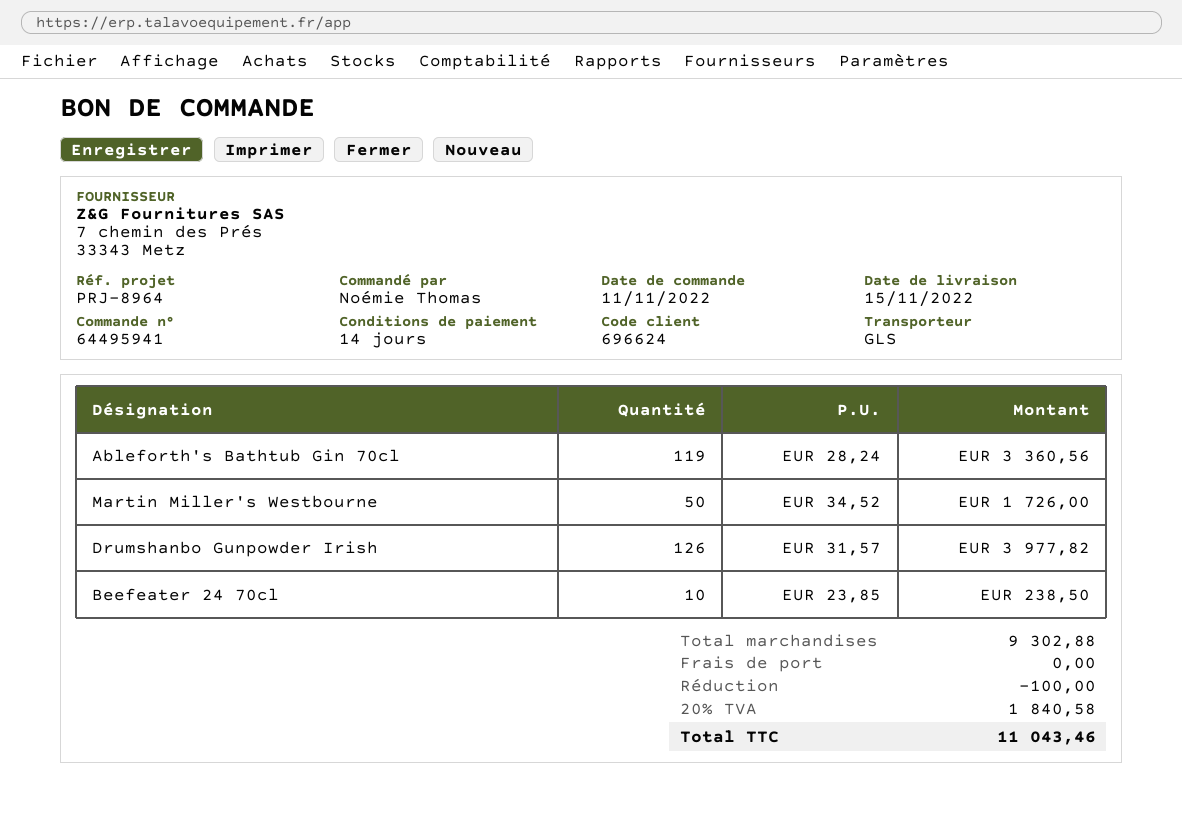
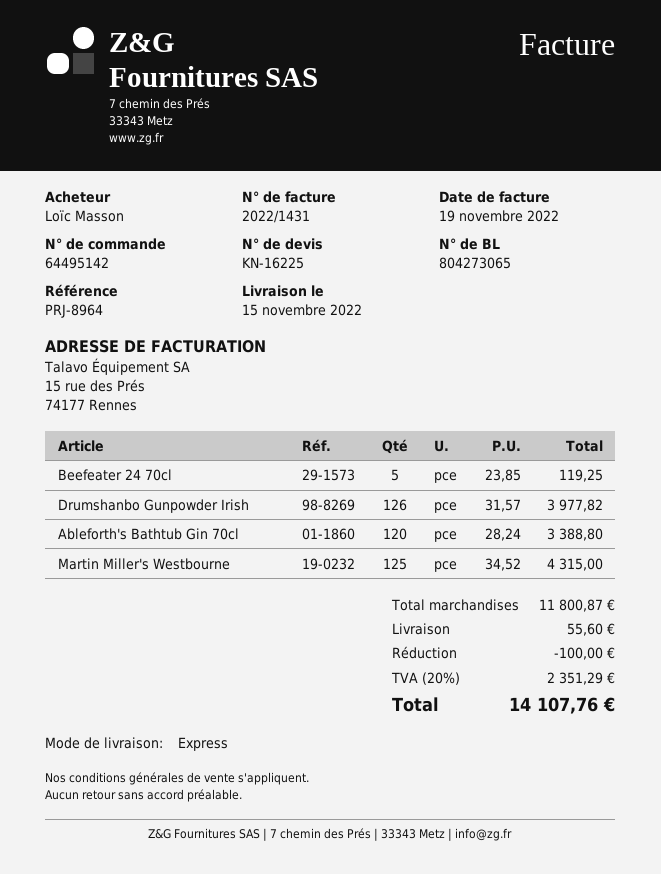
order number: 64495941 -> 64495142
ordered by: Noémie Thomas -> Loïc Masson
shipping method: GLS -> express
Ableforth's Bathtub Gin 70cl: 119 x 28.24 = 3360.56 -> 120 x 28.24 = 3388.80
Martin Miller's Westbourne: 50 x 34.52 = 1726.00 -> 125 x 34.52 = 4315.00
Beefeater 24 70cl: 10 x 23.85 = 238.50 -> 5 x 23.85 = 119.25
subtotal: 9302.88 -> 11800.87
shipping: 0.00 -> 55.60
tax: 20% = 1840.58 -> 20% = 2351.29
total: 11043.46 -> 14107.76

